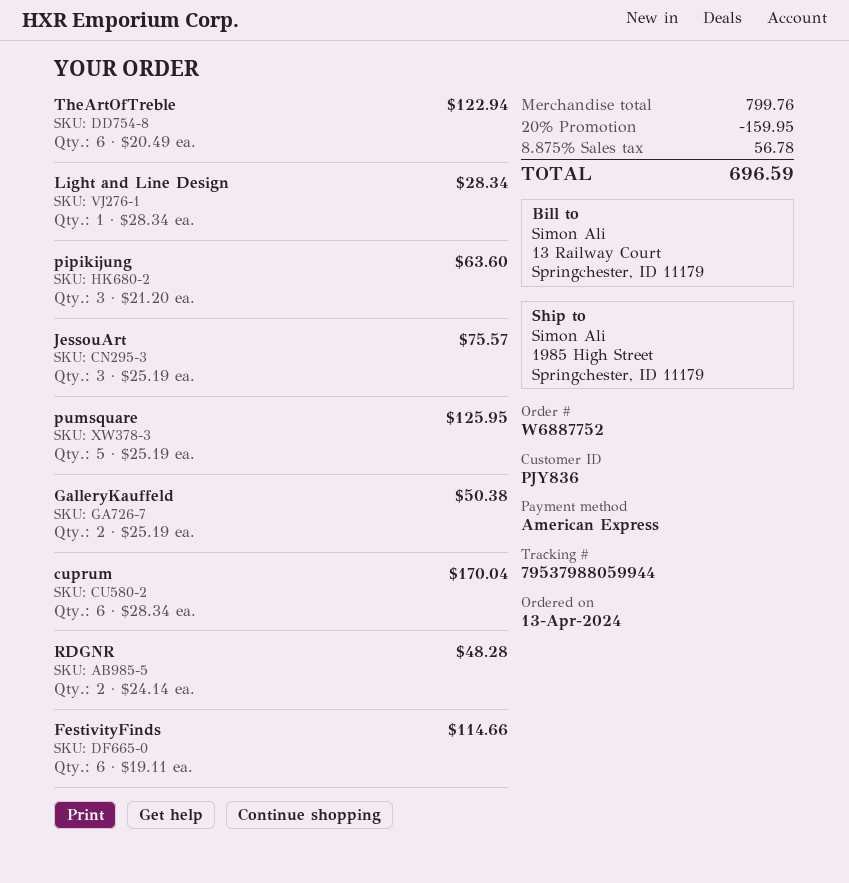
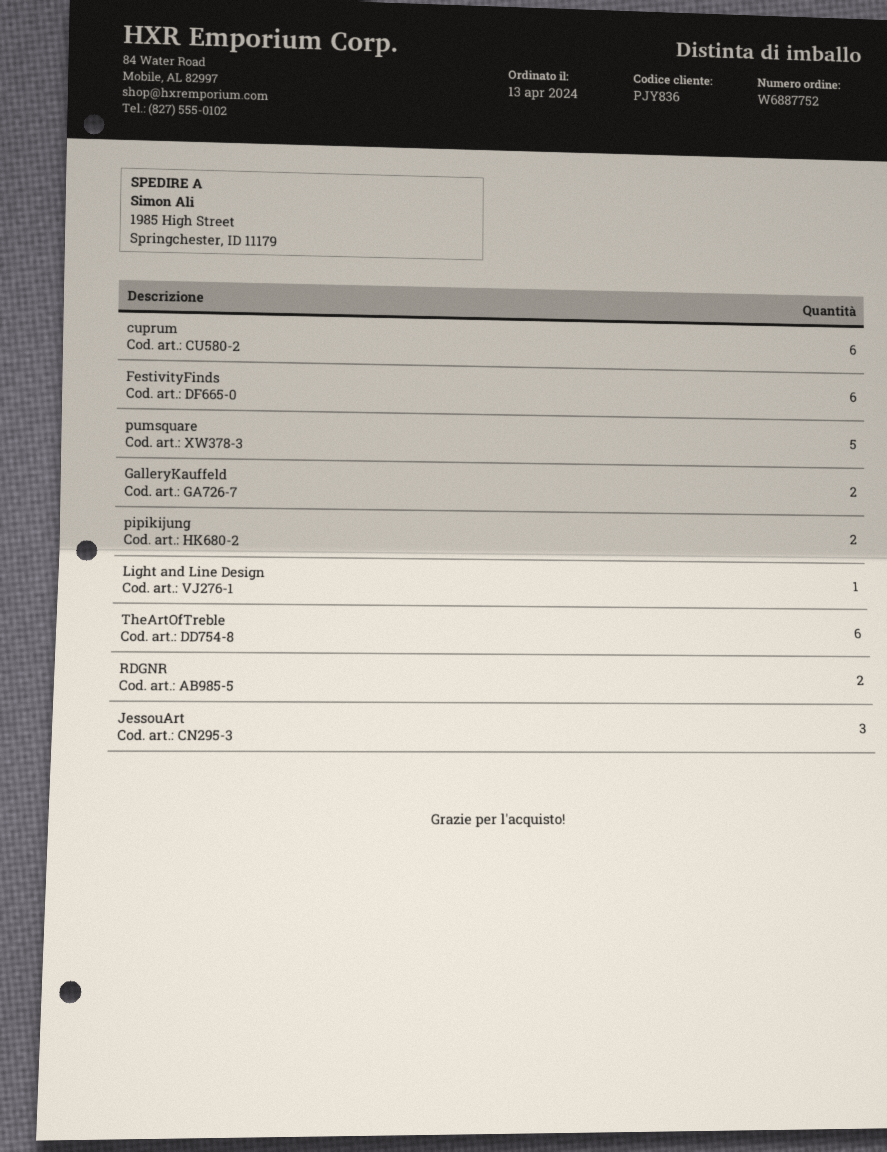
pipikijung: 3 -> 2

